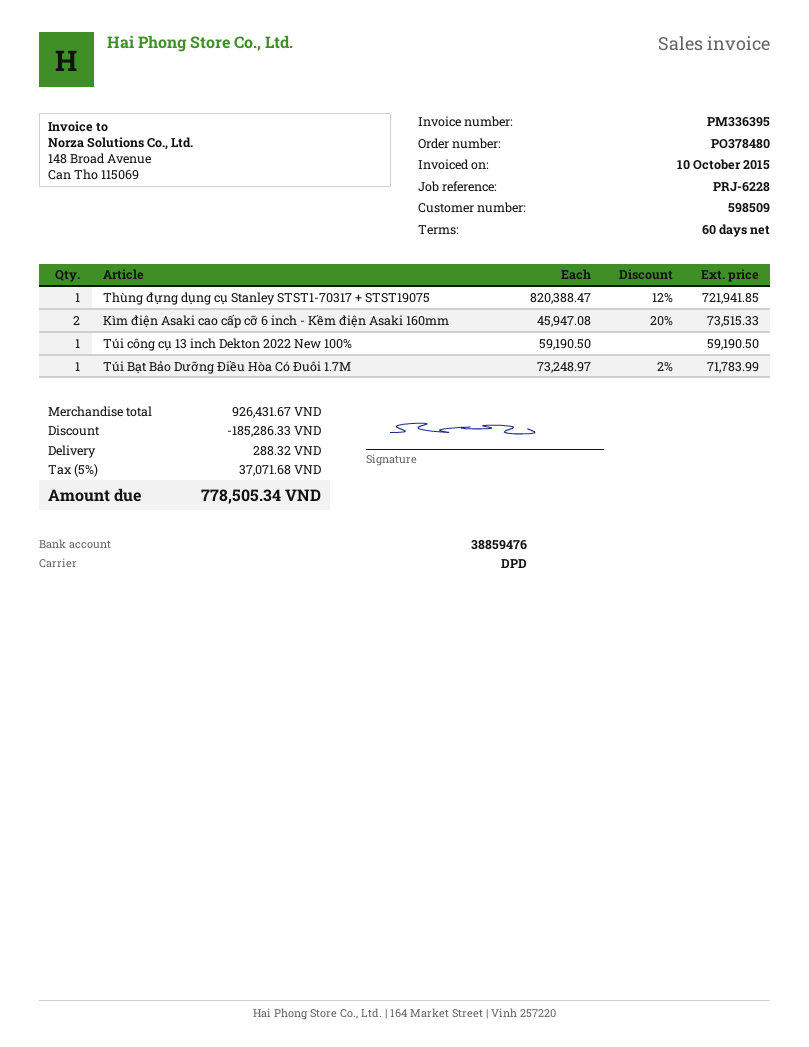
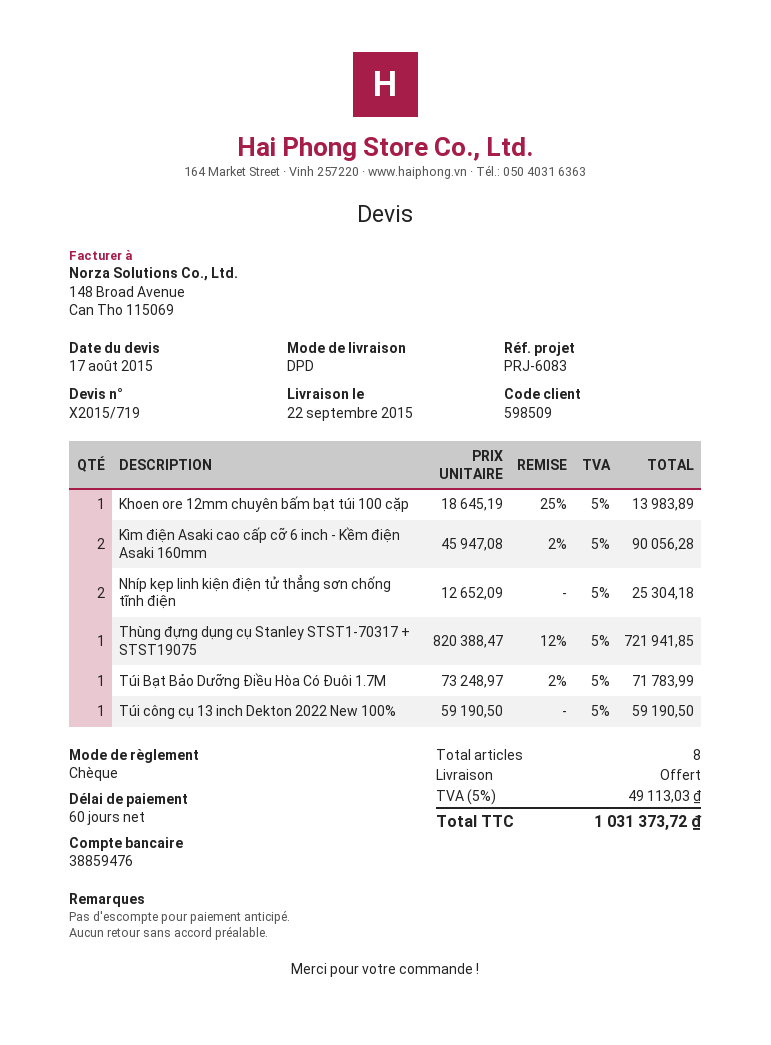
reference: PRJ-6228 -> PRJ-6083
Kìm điện Asaki cao cấp cỡ 6 inch - Kềm điện Asaki 160mm: 2 x 45947.08 - 20% = 73515.33 -> 2 x 45947.08 - 2% = 90056.28
Khoen ore 12mm chuyên bấm bạt túi 100 cặp: none -> 1 x 18645.19 - 25% = 13983.89
Nhíp kẹp linh kiện điện tử thẳng sơn chống tĩnh điện: none -> 2 x 12652.09 = 25304.18
discount: 185286.33 -> none
shipping: 288.32 -> 0.00
tax: 5% = 37071.68 -> 5% = 49113.03
total: 778505.34 -> 1031373.72

